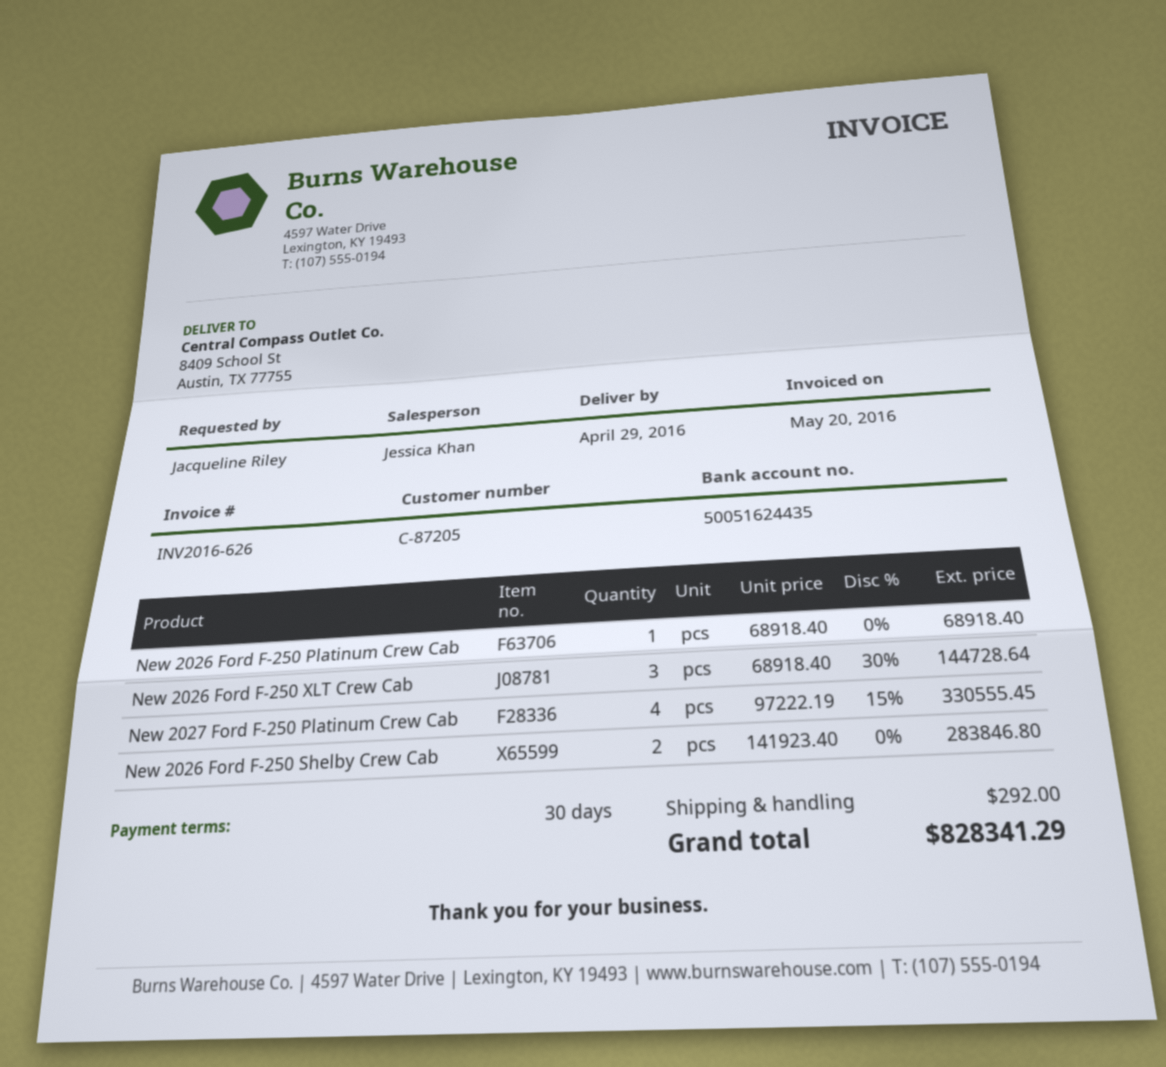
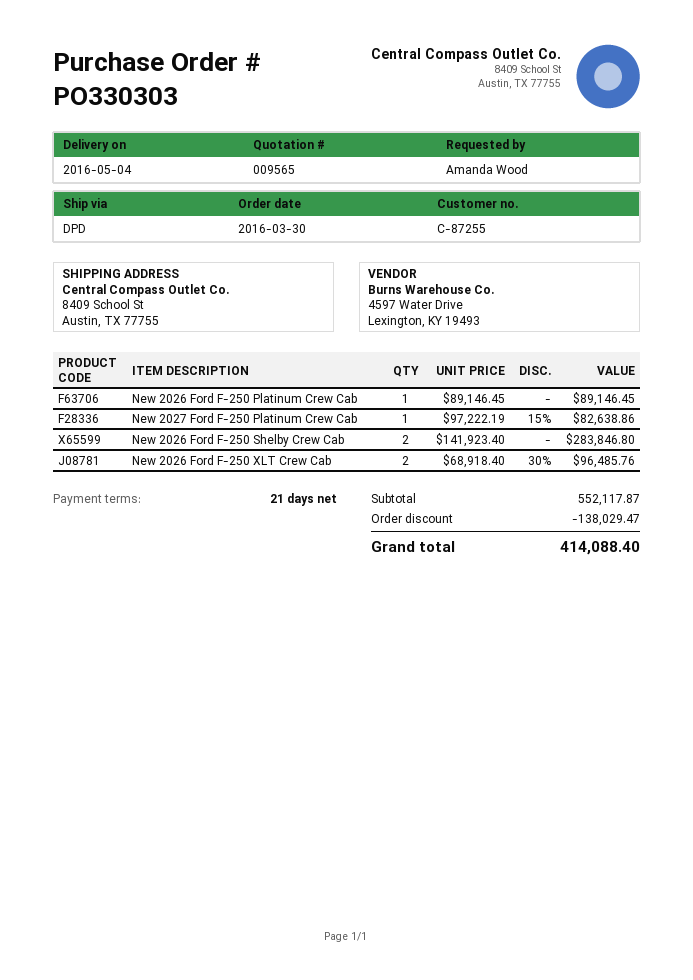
delivery date: 2016-04-29 -> 2016-05-04
payment terms: 30 days -> 21 days
customer number: C-87205 -> C-87255
ordered by: Jacqueline Riley -> Amanda Wood
New 2026 Ford F-250 Platinum Crew Cab: 1 x 68918.40 = 68918.40 -> 1 x 89146.45 = 89146.45
New 2026 Ford F-250 XLT Crew Cab: 3 x 68918.40 - 30% = 144728.64 -> 2 x 68918.40 - 30% = 96485.76
New 2027 Ford F-250 Platinum Crew Cab: 4 x 97222.19 - 15% = 330555.45 -> 1 x 97222.19 - 15% = 82638.86
discount: none -> 138029.47
shipping: 292.00 -> none
total: 828341.29 -> 414088.40

